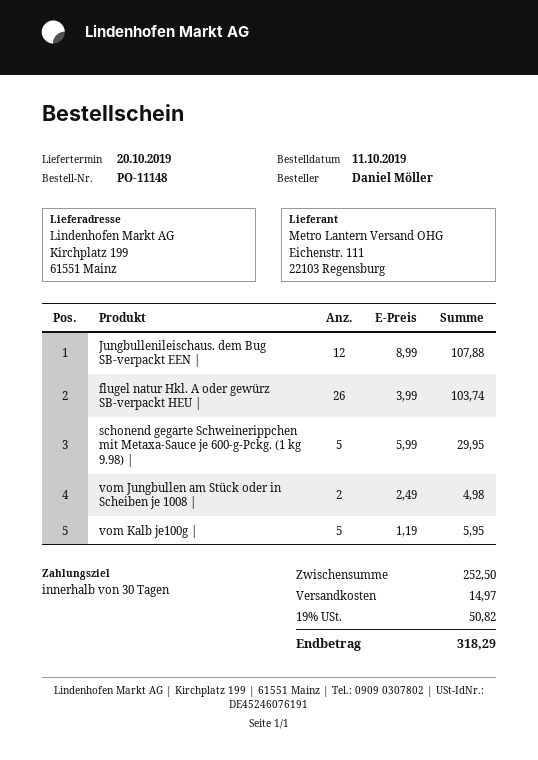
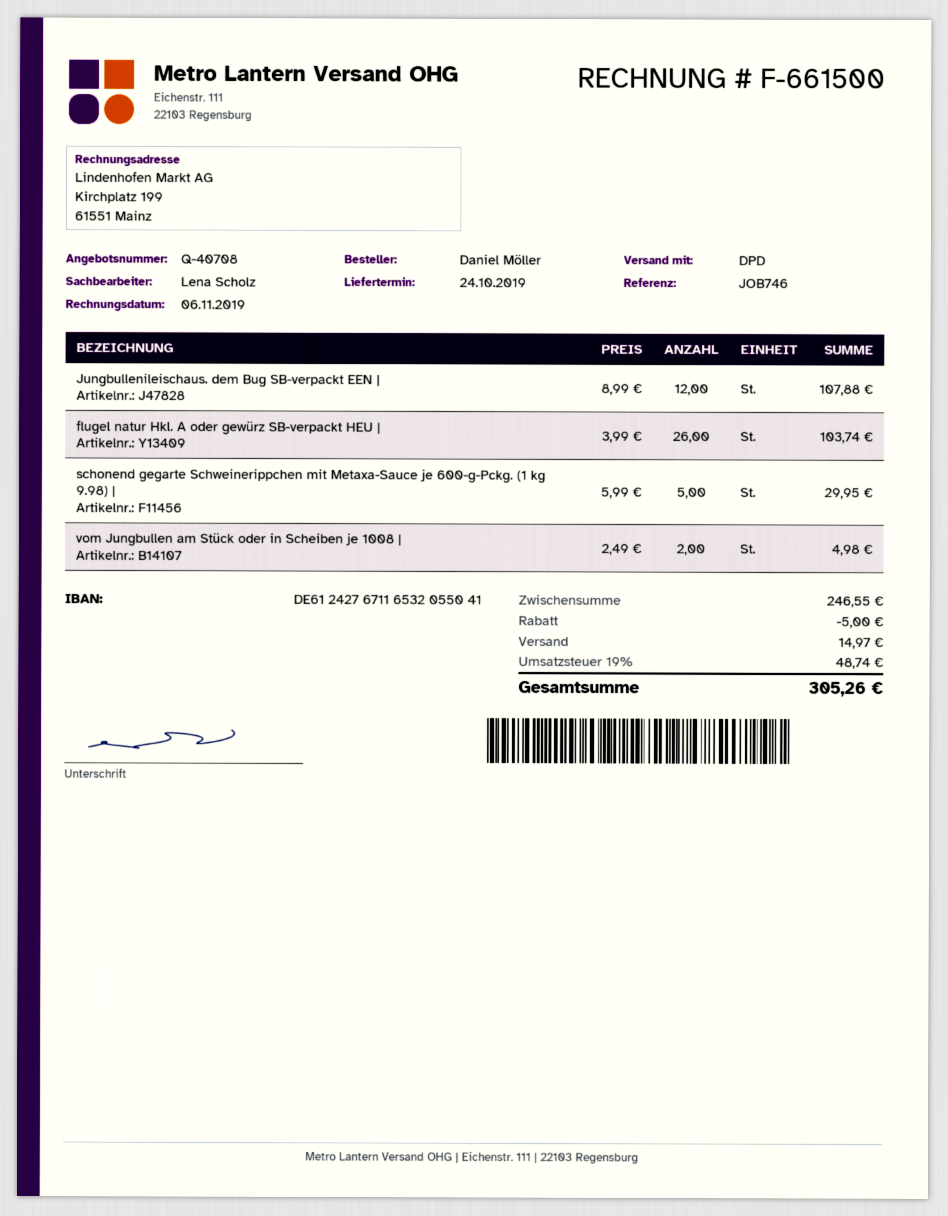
delivery date: 2019-10-20 -> 2019-10-24
vom Kalb je100g |: 5 x 1.19 = 5.95 -> none
subtotal: 252.50 -> 246.55
discount: none -> 5.00
tax: 19% = 50.82 -> 19% = 48.74
total: 318.29 -> 305.26

